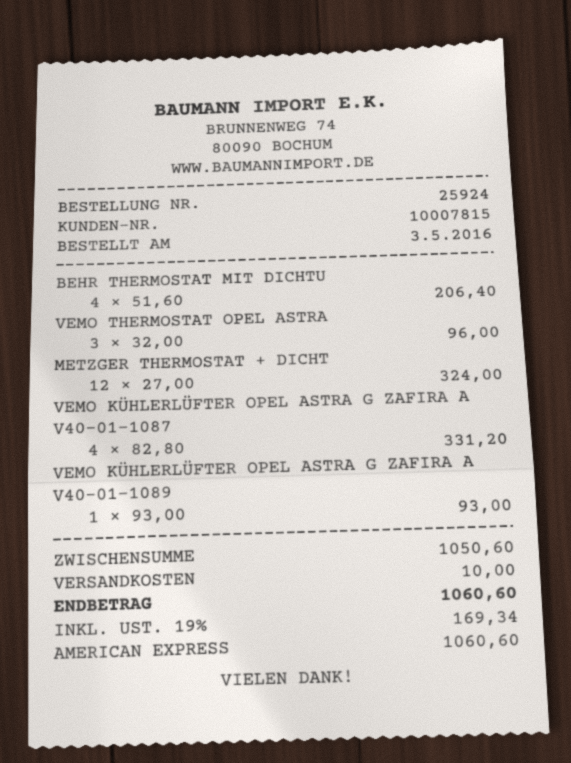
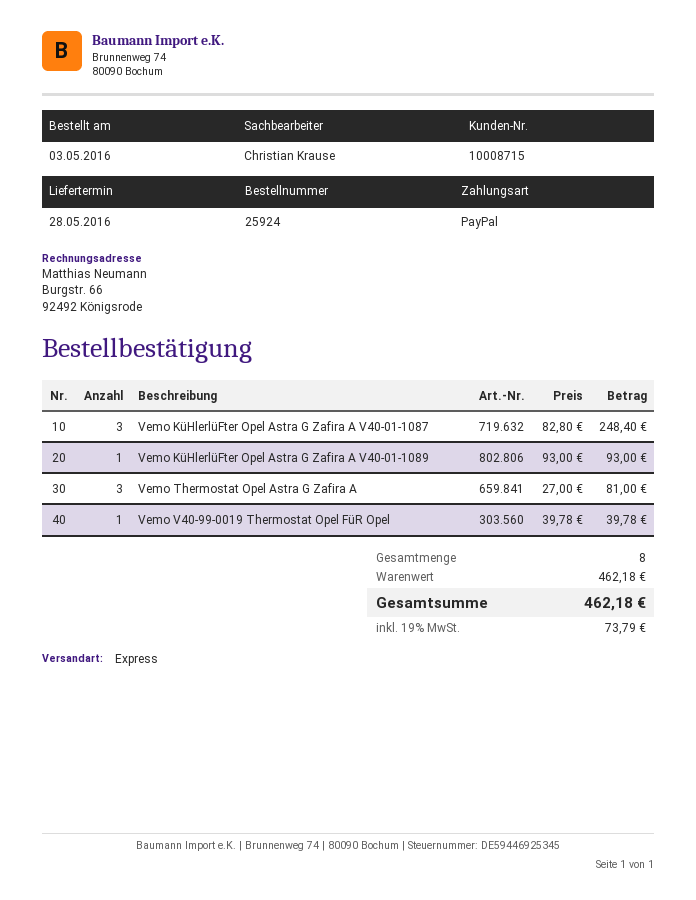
customer number: 10007815 -> 10008715
payment method: American Express -> PayPal
BEHR THERMOSTAT MIT DICHTU: 4 x 51.60 = 206.40 -> none
VEMO THERMOSTAT OPEL ASTRA: 3 x 32.00 = 96.00 -> 3 x 27.00 = 81.00
METZGER THERMOSTAT + DICHT: 12 x 27.00 = 324.00 -> none
VEMO KÜHLERLÜFTER OPEL ASTRA G ZAFIRA A V40-01-1087: 4 x 82.80 = 331.20 -> 3 x 82.80 = 248.40
Vemo V40-99-0019 Thermostat Opel FüR Opel: none -> 1 x 39.78 = 39.78
subtotal: 1050.60 -> 462.18
shipping: 10.00 -> none
tax: 19% = 169.34 -> 19% = 73.79
total: 1060.60 -> 462.18

